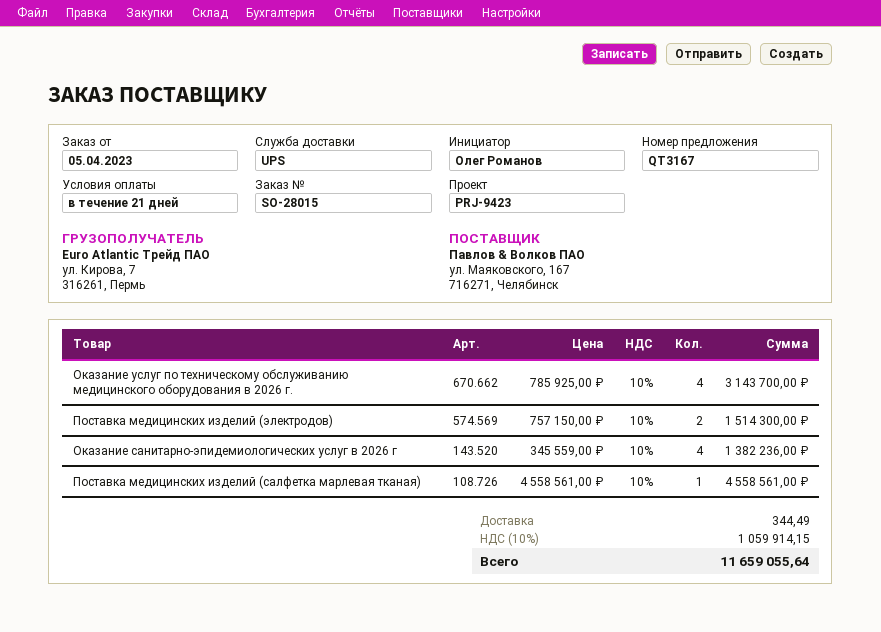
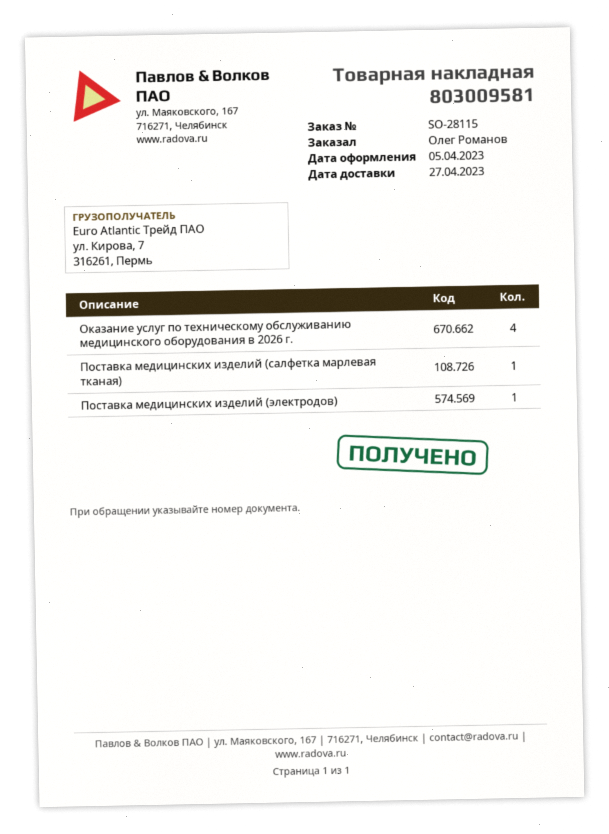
order number: SO-28015 -> SO-28115
Поставка медицинских изделий (электродов): 2 -> 1
Оказание санитарно-эпидемиологических услуг в 2026 г: 4 -> none

